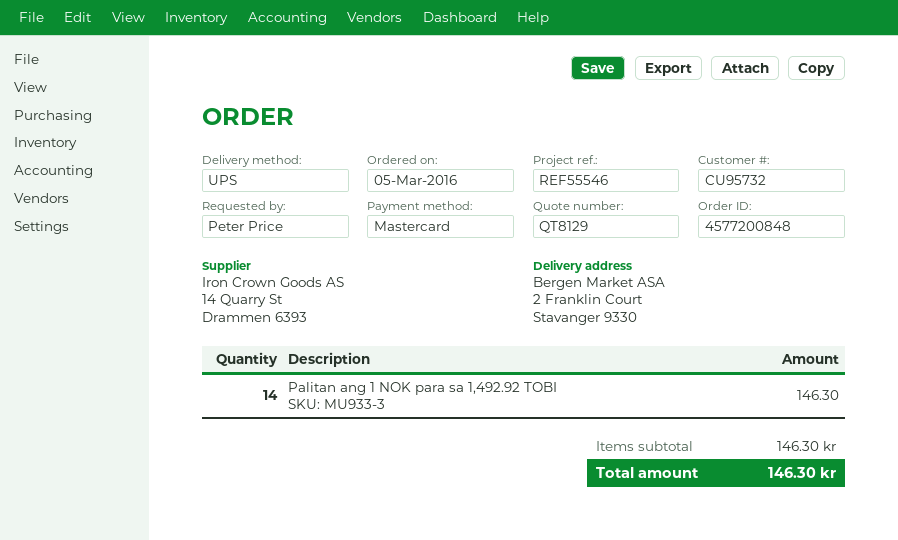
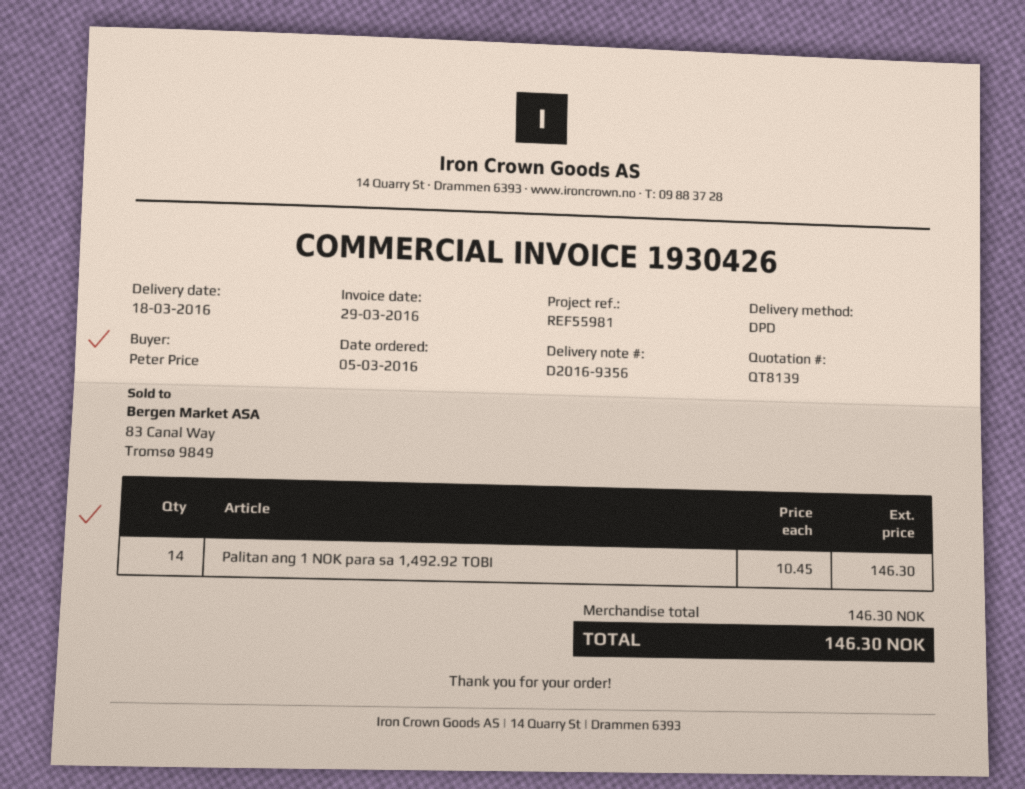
quote number: QT8129 -> QT8139
reference: REF55546 -> REF55981
shipping method: UPS -> DPD

